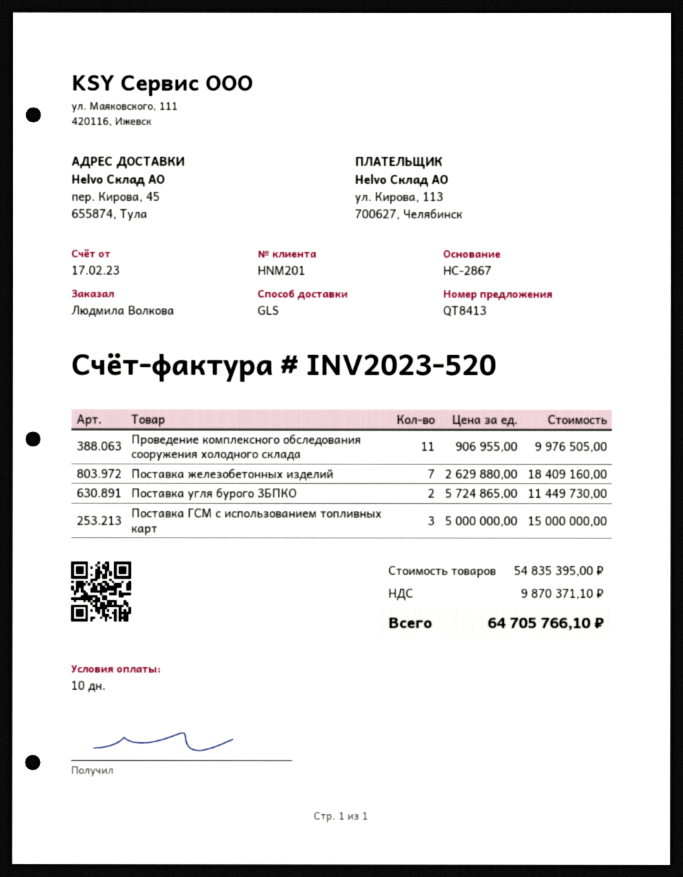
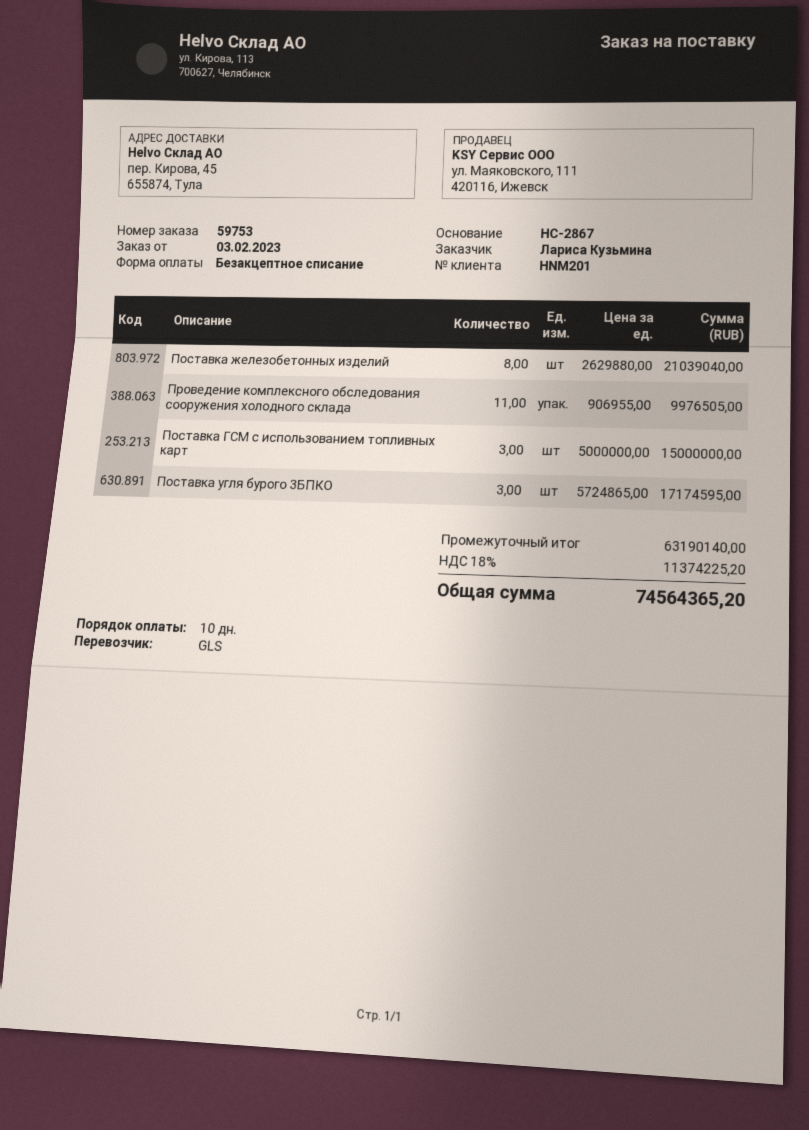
ordered by: Людмила Волкова -> Лариса Кузьмина
Поставка железобетонных изделий: 7 x 2629880.00 = 18409160.00 -> 8 x 2629880.00 = 21039040.00
Поставка угля бурого 3БПКО: 2 x 5724865.00 = 11449730.00 -> 3 x 5724865.00 = 17174595.00
subtotal: 54835395.00 -> 63190140.00
tax: 9870371.10 -> 11374225.20
total: 64705766.10 -> 74564365.20

